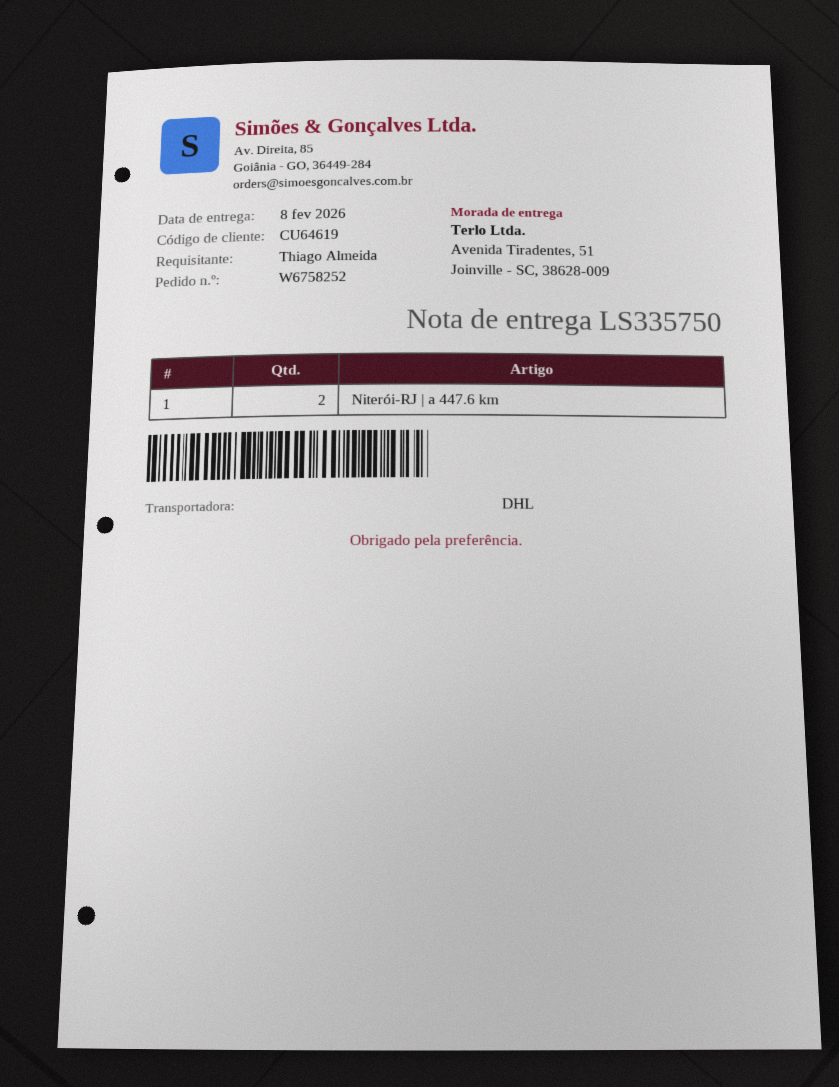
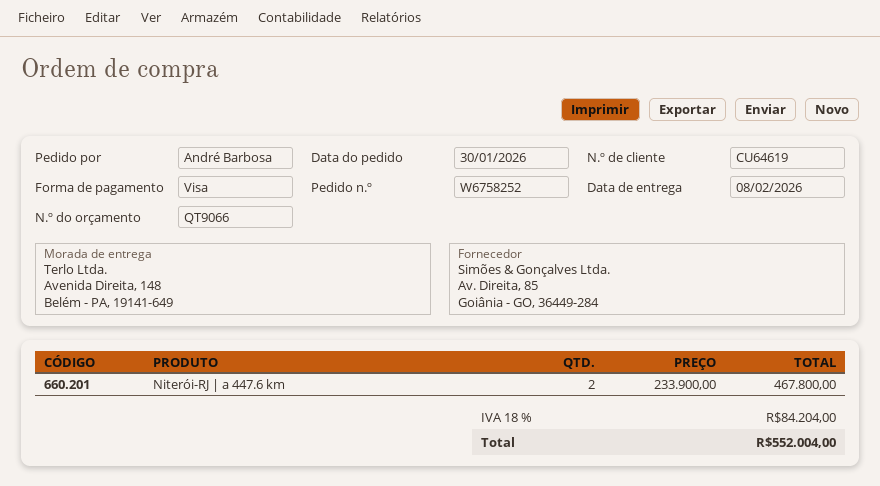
ordered by: Thiago Almeida -> André Barbosa
ship to: Avenida Tiradentes, 51, Joinville - SC, 38628-009 -> Avenida Direita, 148, Belém - PA, 19141-649

